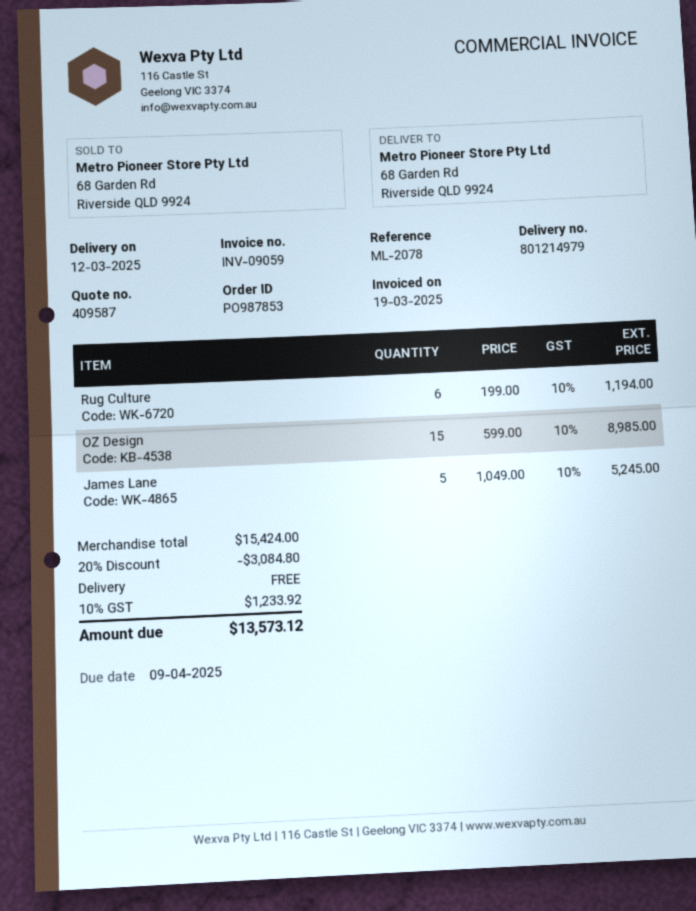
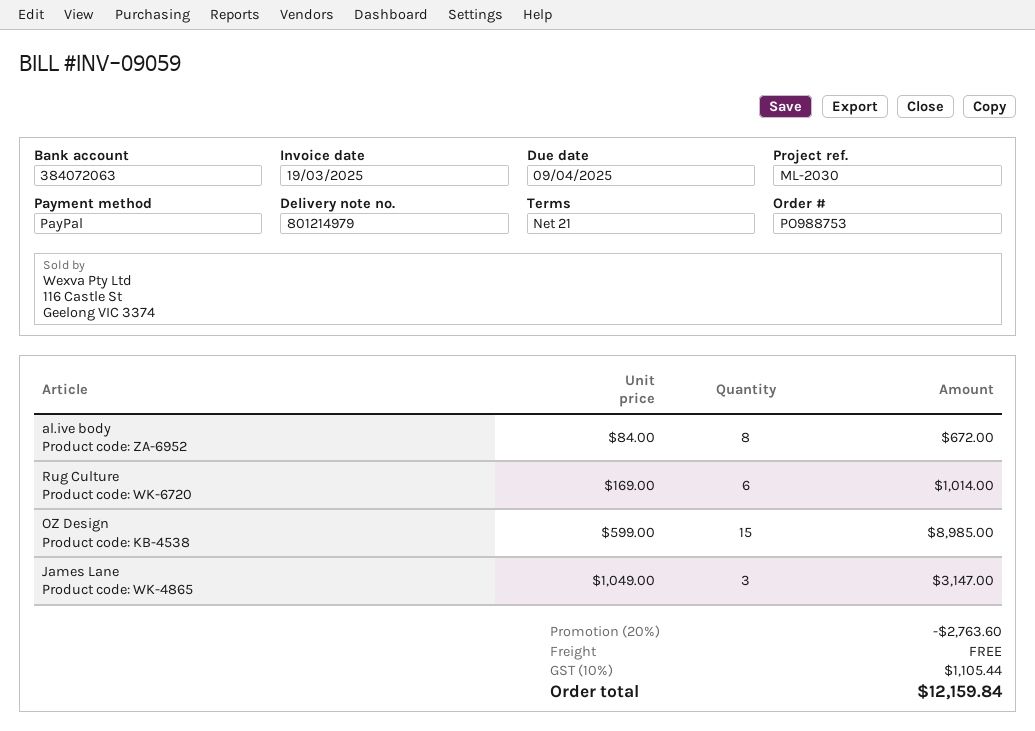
order number: PO987853 -> PO988753
reference: ML-2078 -> ML-2030
Rug Culture: 6 x 199.00 = 1194.00 -> 6 x 169.00 = 1014.00
James Lane: 5 x 1049.00 = 5245.00 -> 3 x 1049.00 = 3147.00
al.ive body: none -> 8 x 84.00 = 672.00
discount: 20% = 3084.80 -> 20% = 2763.60
tax: 10% = 1233.92 -> 10% = 1105.44
total: 13573.12 -> 12159.84

